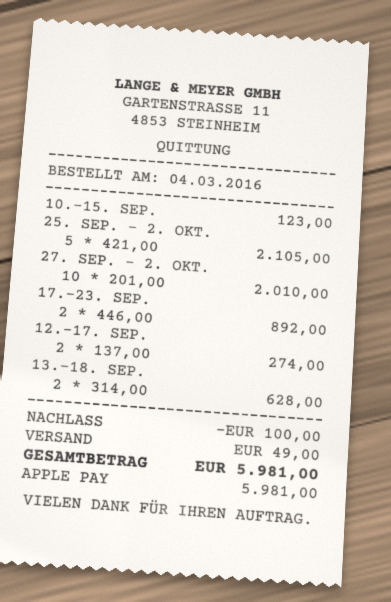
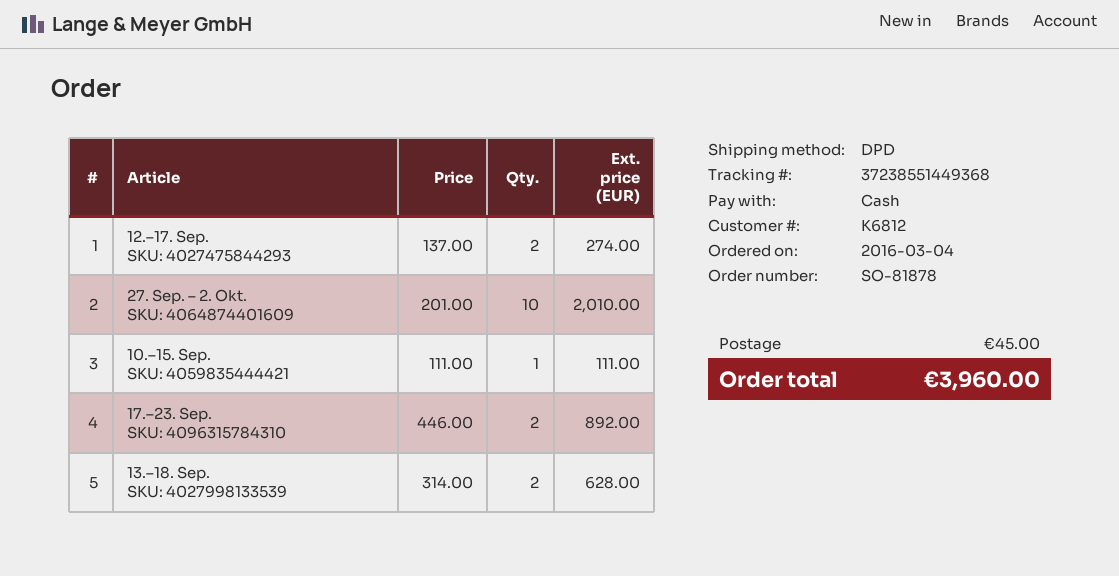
payment method: Apple Pay -> cash
10.–15. SEP.: 1 x 123.00 = 123.00 -> 1 x 111.00 = 111.00
25. SEP. – 2. OKT.: 5 x 421.00 = 2105.00 -> none
discount: 100.00 -> none
shipping: 49.00 -> 45.00
total: 5981.00 -> 3960.00

